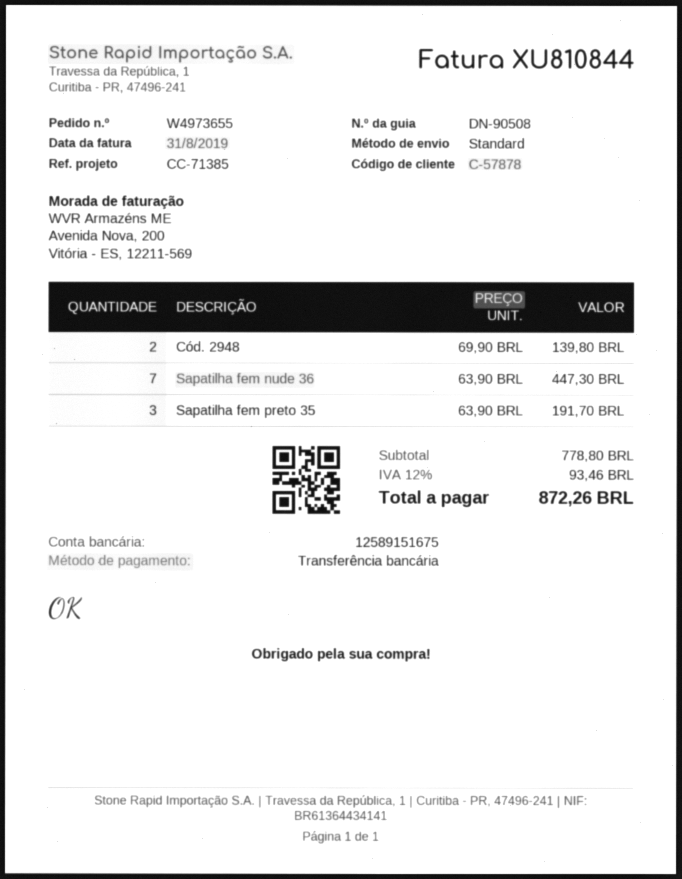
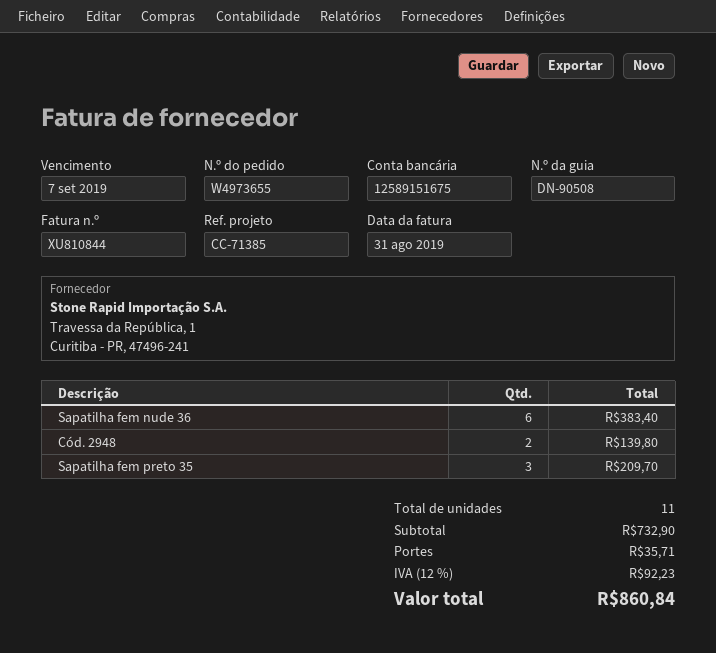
Sapatilha fem nude 36: 7 for 447.30 -> 6 for 383.40
Sapatilha fem preto 35: 3 for 191.70 -> 3 for 209.70
subtotal: 778.80 -> 732.90
shipping: none -> 35.71
tax: 12% = 93.46 -> 12% = 92.23
total: 872.26 -> 860.84

